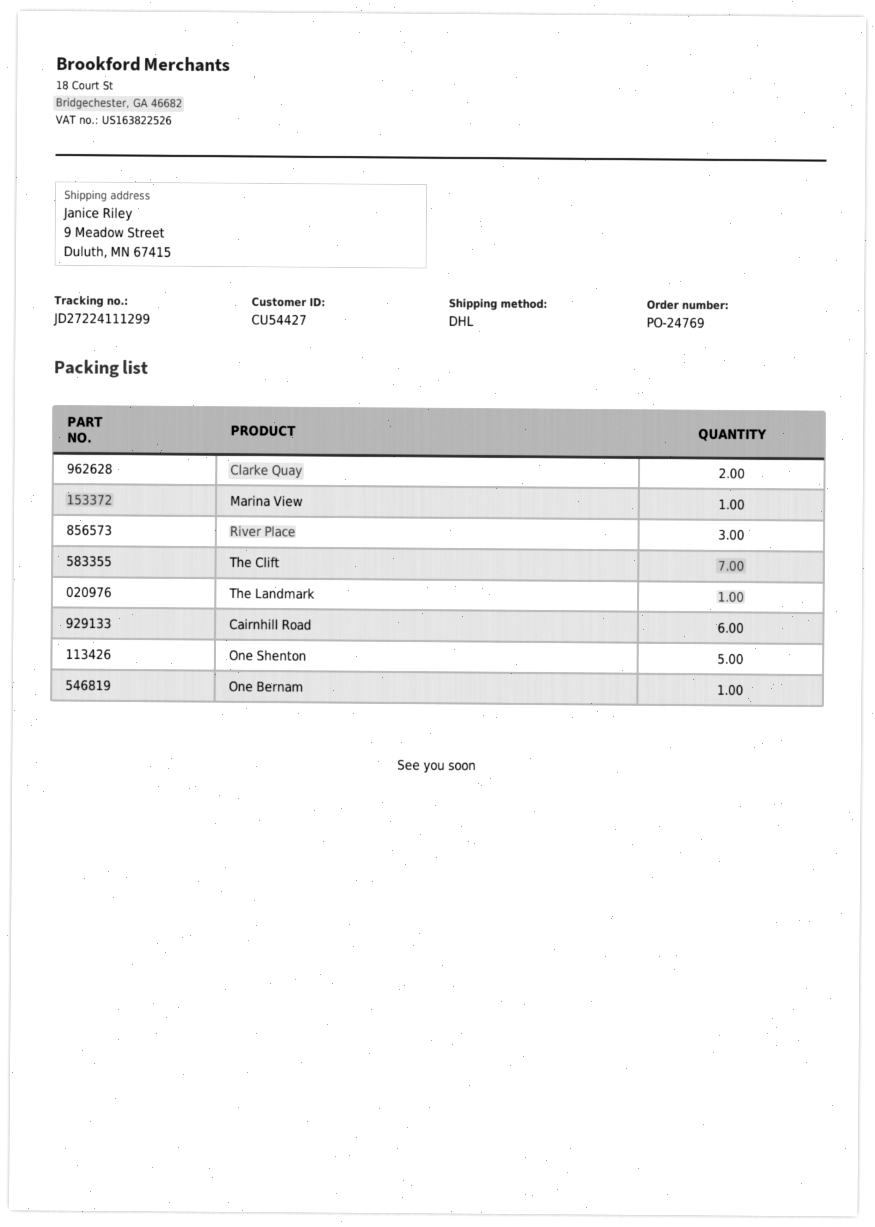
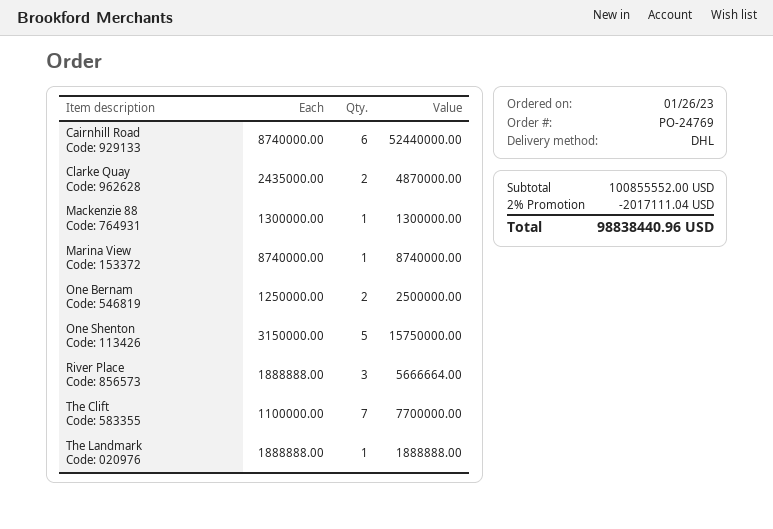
One Bernam: 1 -> 2
Mackenzie 88: none -> 1

